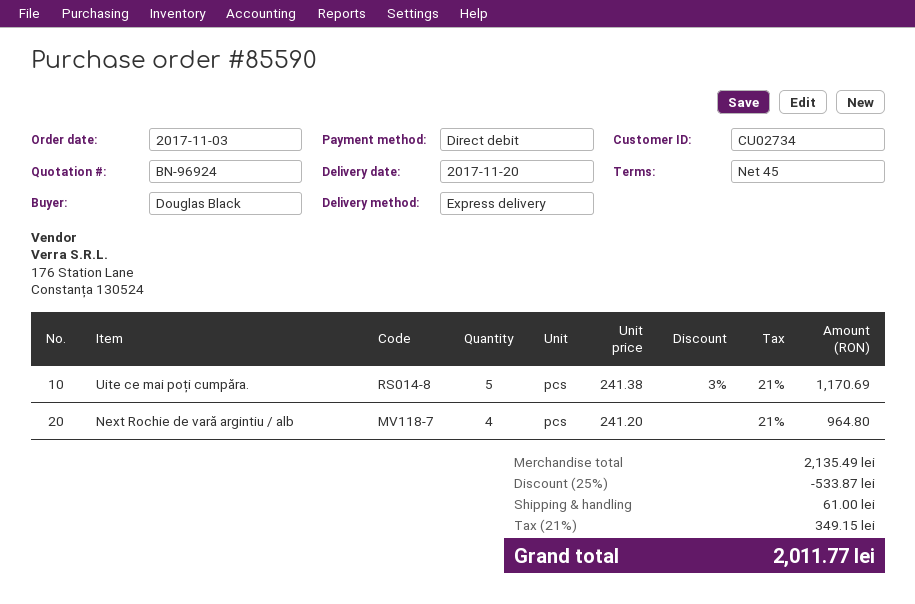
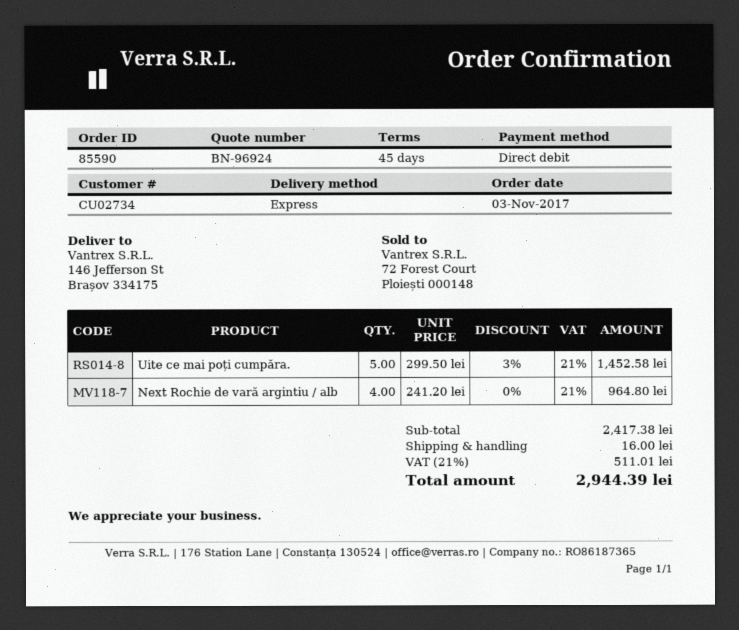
Uite ce mai poți cumpăra.: 5 x 241.38 - 3% = 1170.69 -> 5 x 299.50 - 3% = 1452.58
subtotal: 2135.49 -> 2417.38
discount: 25% = 533.87 -> none
shipping: 61.00 -> 16.00
tax: 21% = 349.15 -> 21% = 511.01
total: 2011.77 -> 2944.39

